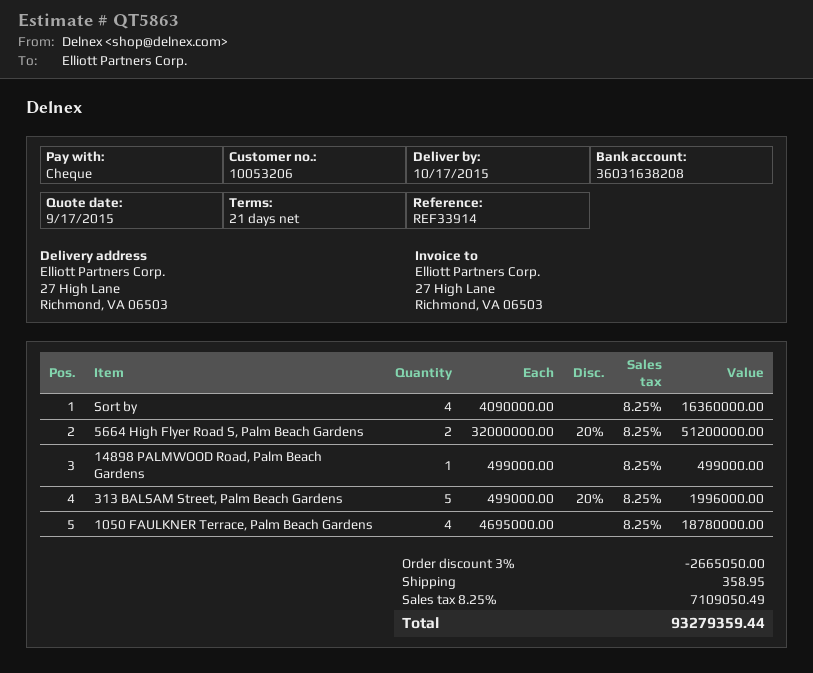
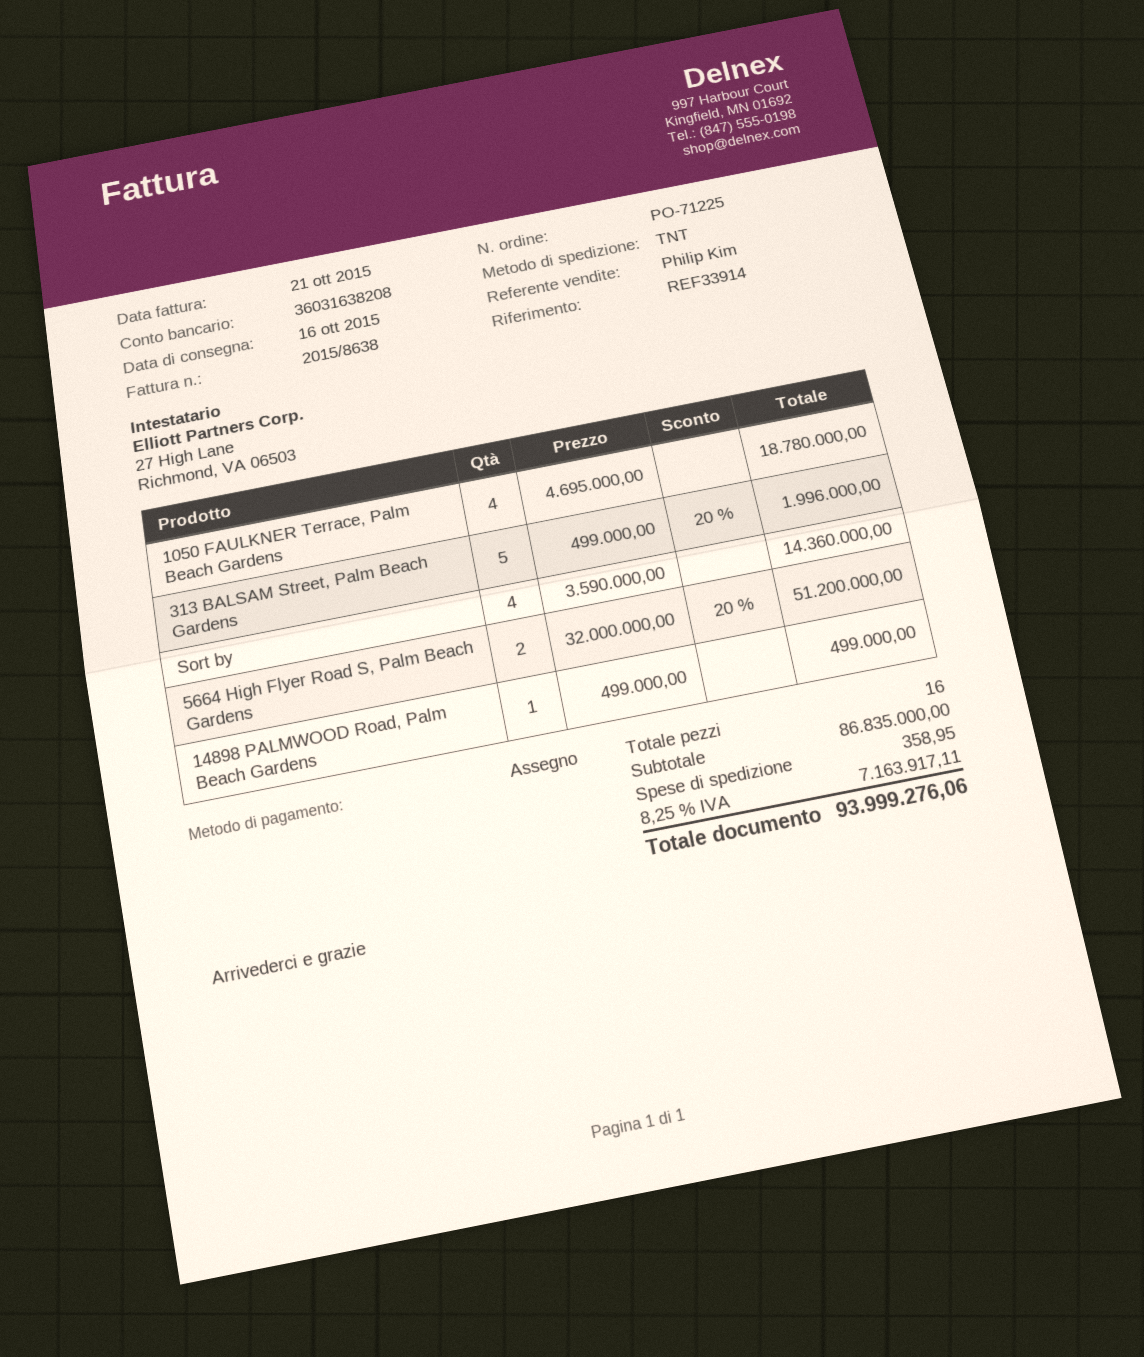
delivery date: 2015-10-17 -> 2015-10-16
Sort by: 4 x 4090000.00 = 16360000.00 -> 4 x 3590000.00 = 14360000.00
discount: 3% = 2665050.00 -> none
tax: 8.25% = 7109050.49 -> 8.25% = 7163917.11
total: 93279359.44 -> 93999276.06

